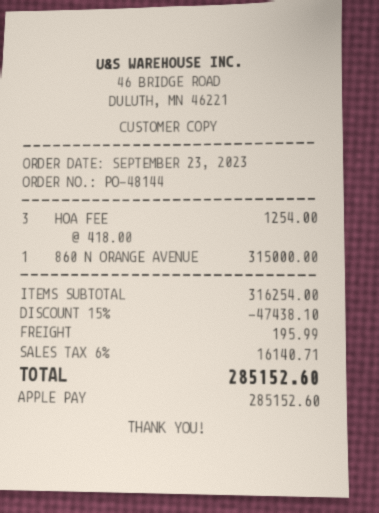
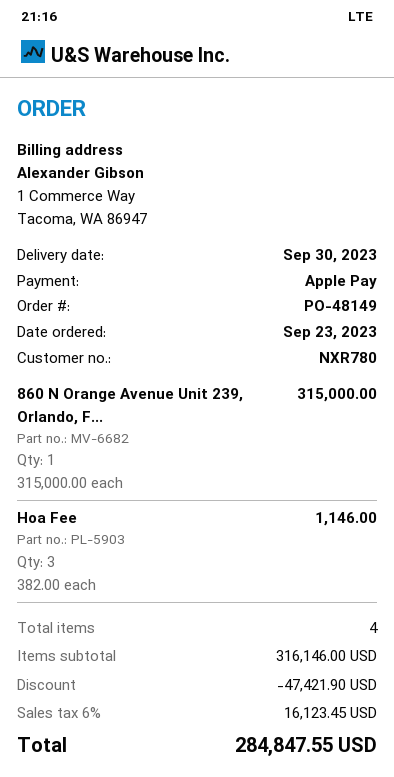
order number: PO-48144 -> PO-48149
HOA FEE: 3 x 418.00 = 1254.00 -> 3 x 382.00 = 1146.00
subtotal: 316254.00 -> 316146.00
discount: 47438.10 -> 47421.90
shipping: 195.99 -> none
tax: 6% = 16140.71 -> 6% = 16123.45
total: 285152.60 -> 284847.55

